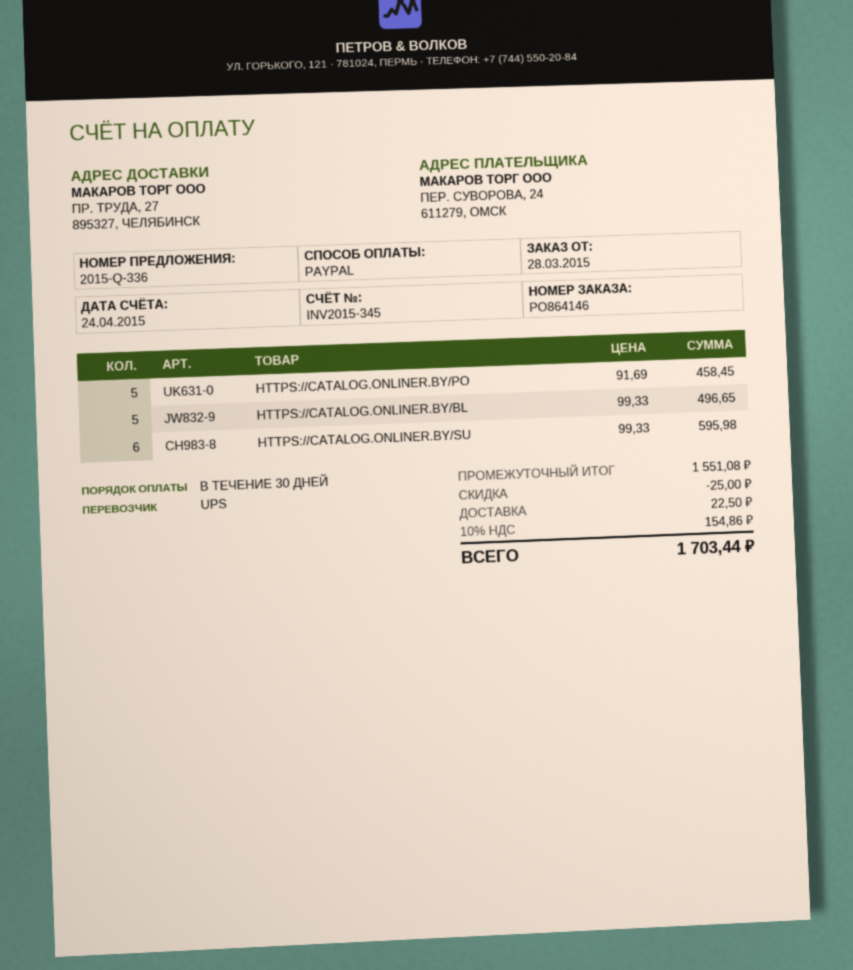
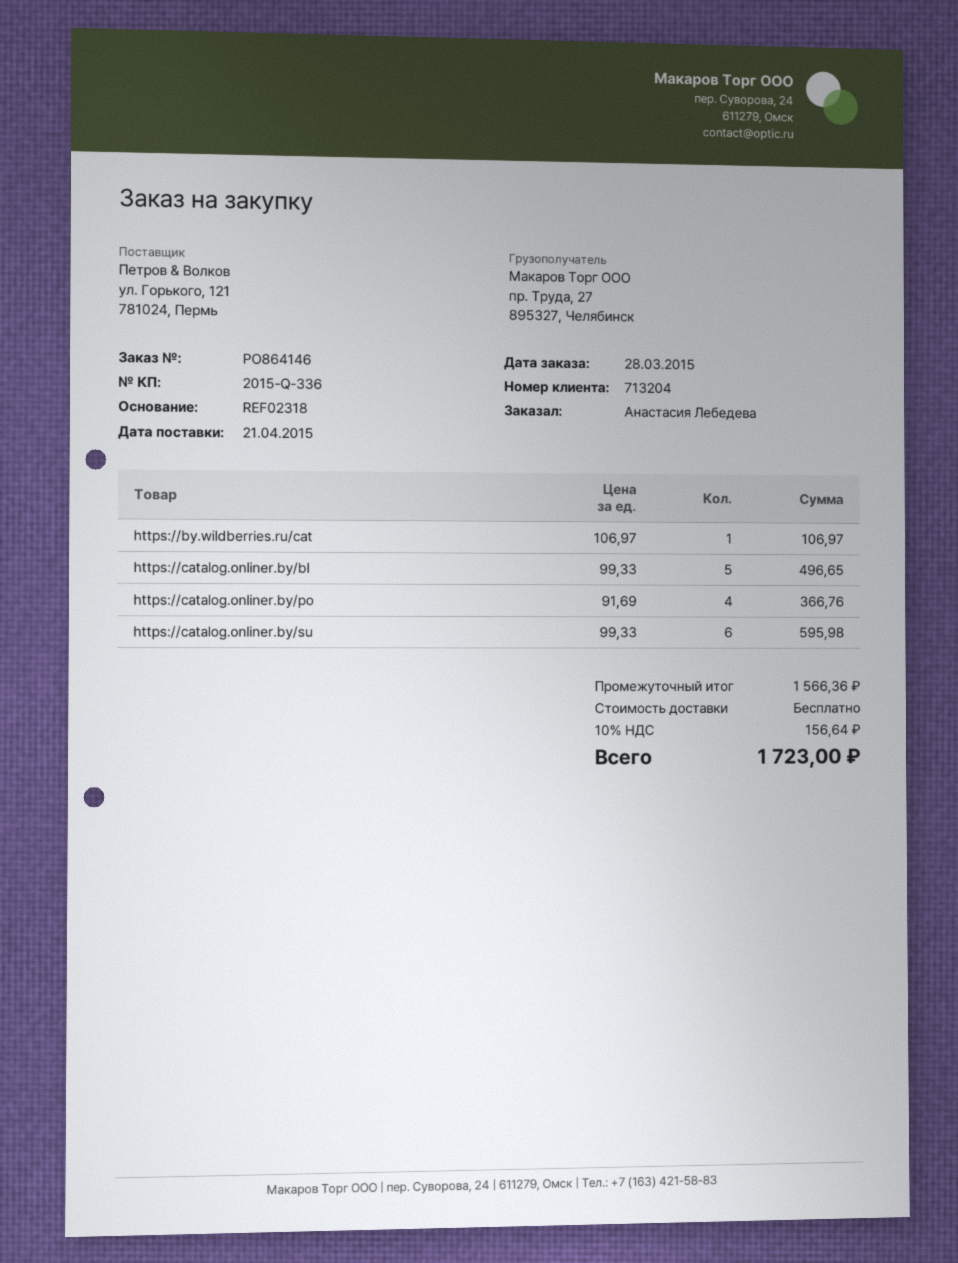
HTTPS://CATALOG.ONLINER.BY/PO: 5 x 91.69 = 458.45 -> 4 x 91.69 = 366.76
https://by.wildberries.ru/cat: none -> 1 x 106.97 = 106.97
subtotal: 1551.08 -> 1566.36
discount: 25.00 -> none
shipping: 22.50 -> 0.00
tax: 10% = 154.86 -> 10% = 156.64
total: 1703.44 -> 1723.00

